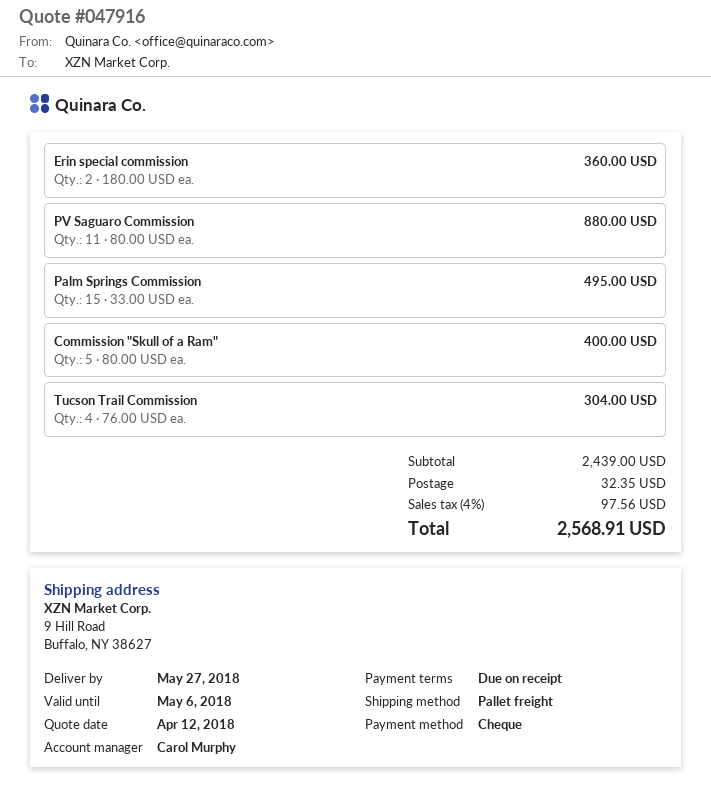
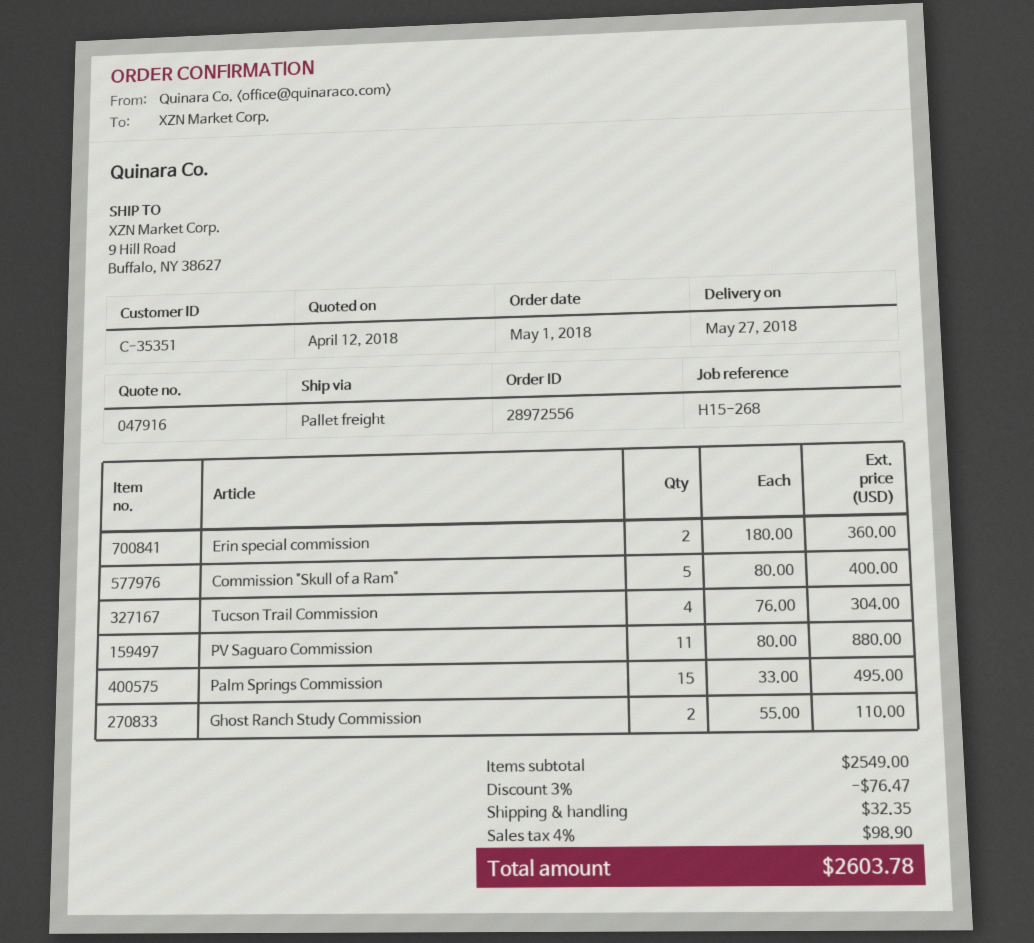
Ghost Ranch Study Commission: none -> 2 x 55.00 = 110.00
subtotal: 2439.00 -> 2549.00
discount: none -> 3% = 76.47
tax: 4% = 97.56 -> 4% = 98.90
total: 2568.91 -> 2603.78

